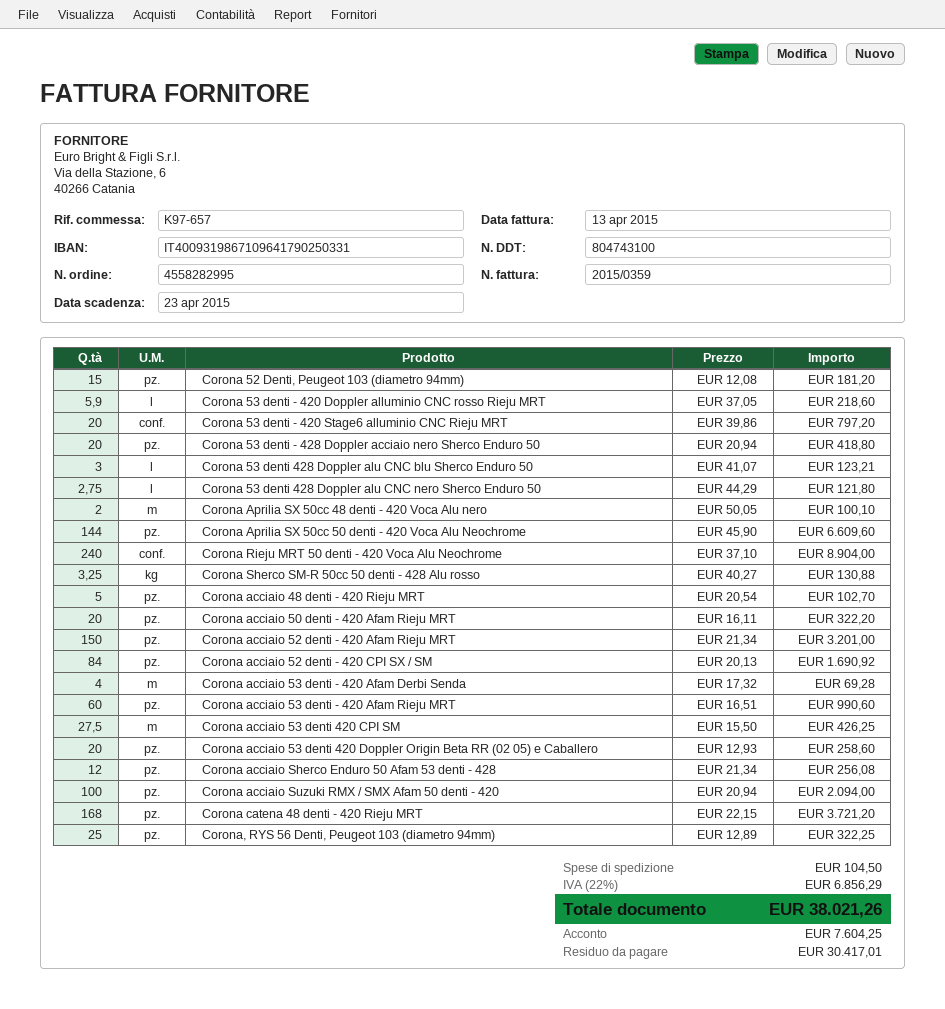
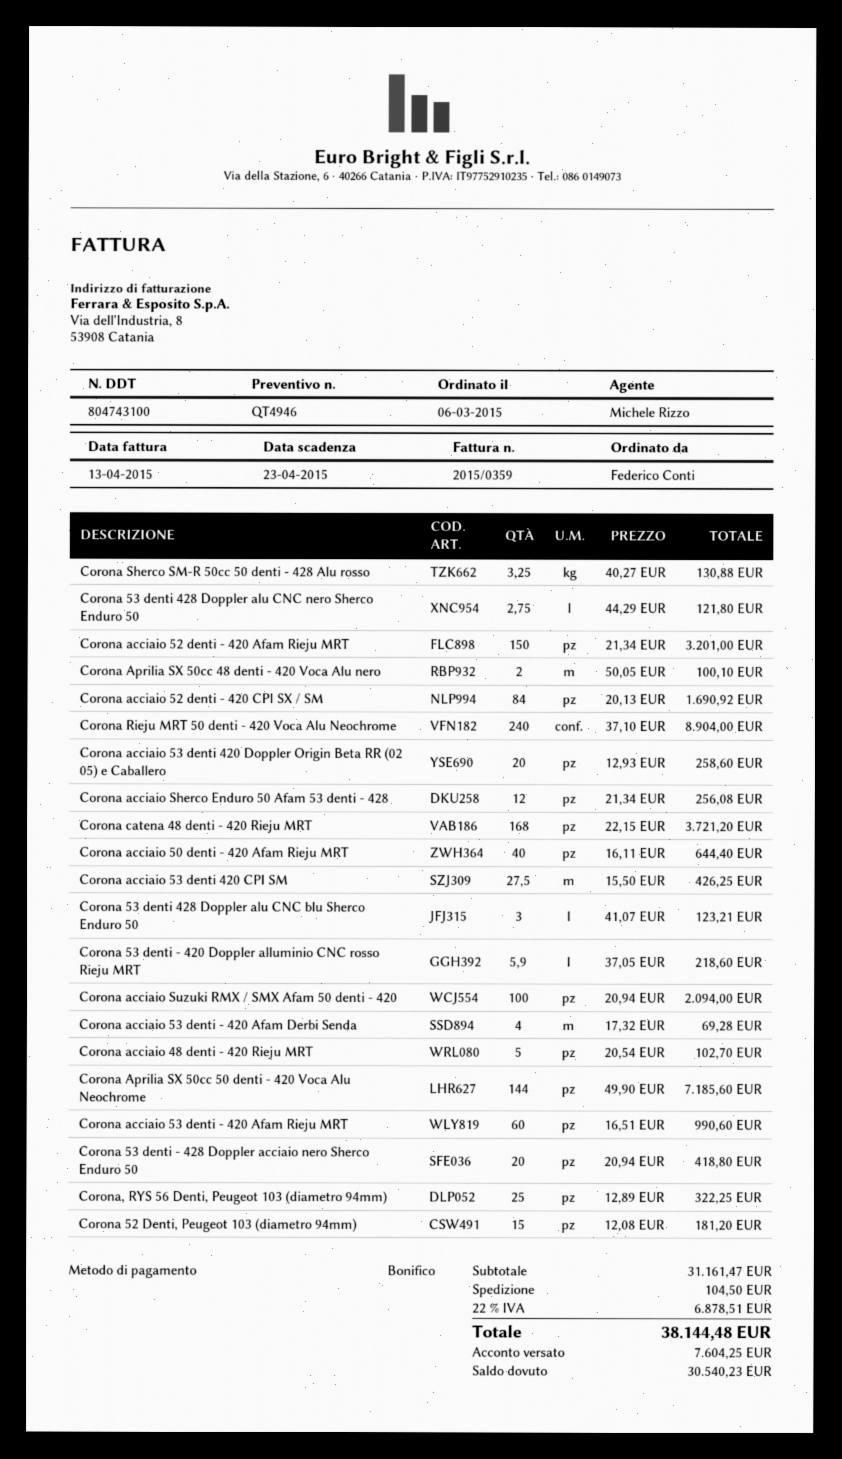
Corona 53 denti - 420 Stage6 alluminio CNC Rieju MRT: 20 x 39.86 = 797.20 -> none
Corona Aprilia SX 50cc 50 denti - 420 Voca Alu Neochrome: 144 x 45.90 = 6609.60 -> 144 x 49.90 = 7185.60
Corona acciaio 50 denti - 420 Afam Rieju MRT: 20 x 16.11 = 322.20 -> 40 x 16.11 = 644.40
tax: 22% = 6856.29 -> 22% = 6878.51
total: 38021.26 -> 38144.48
balance: 30417.01 -> 30540.23

